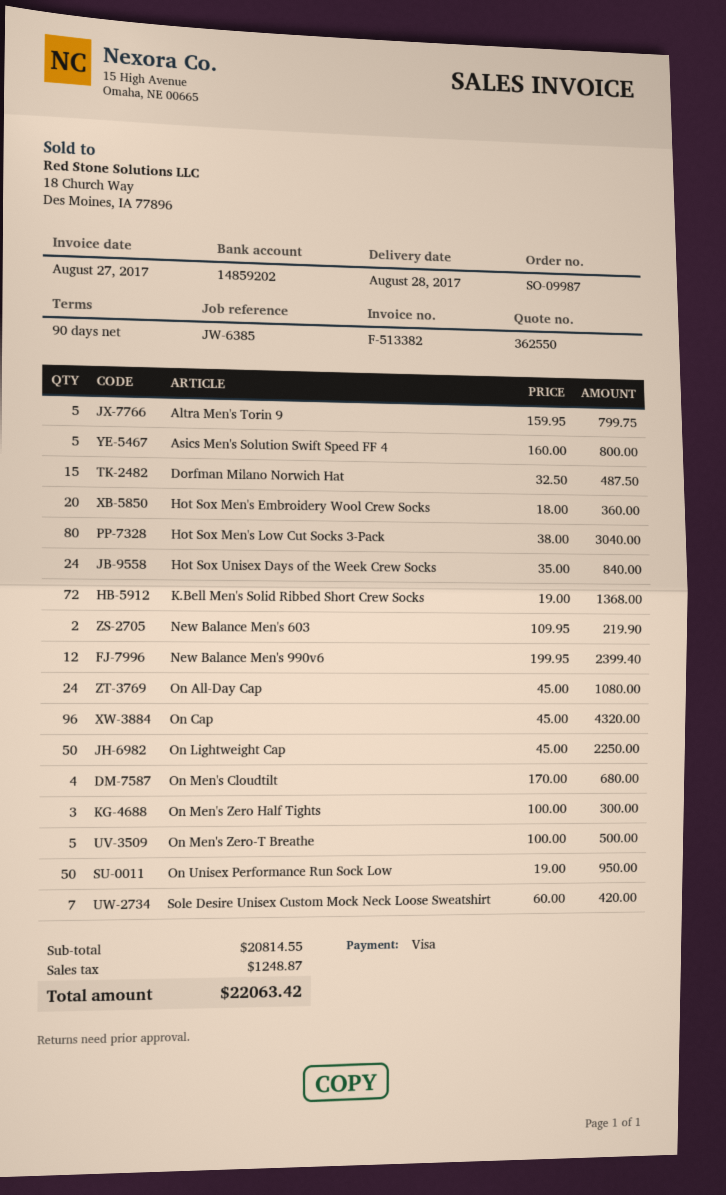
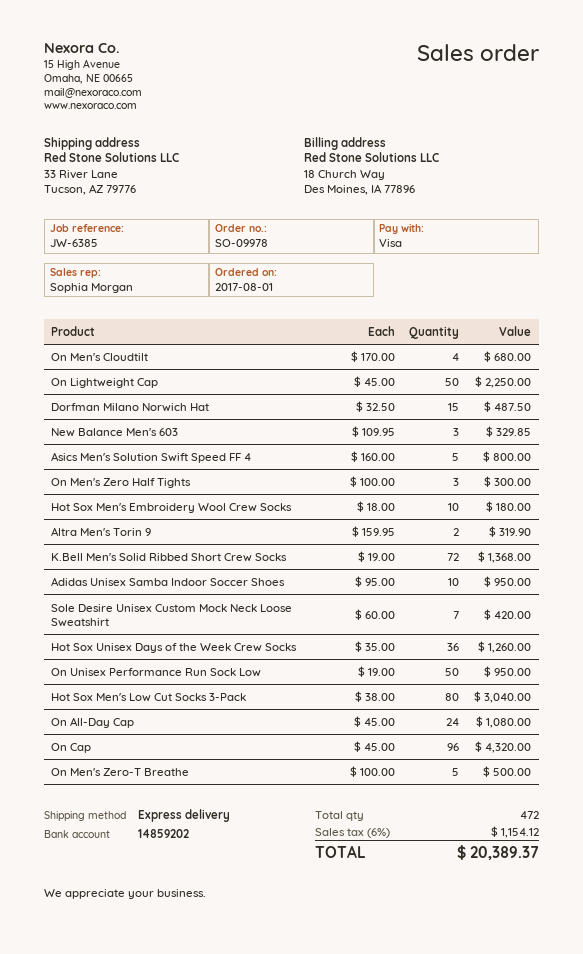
order number: SO-09987 -> SO-09978
Altra Men's Torin 9: 5 x 159.95 = 799.75 -> 2 x 159.95 = 319.90
Hot Sox Men's Embroidery Wool Crew Socks: 20 x 18.00 = 360.00 -> 10 x 18.00 = 180.00
Hot Sox Unisex Days of the Week Crew Socks: 24 x 35.00 = 840.00 -> 36 x 35.00 = 1260.00
New Balance Men's 603: 2 x 109.95 = 219.90 -> 3 x 109.95 = 329.85
New Balance Men's 990v6: 12 x 199.95 = 2399.40 -> none
Adidas Unisex Samba Indoor Soccer Shoes: none -> 10 x 95.00 = 950.00
tax: 1248.87 -> 1154.12
total: 22063.42 -> 20389.37

